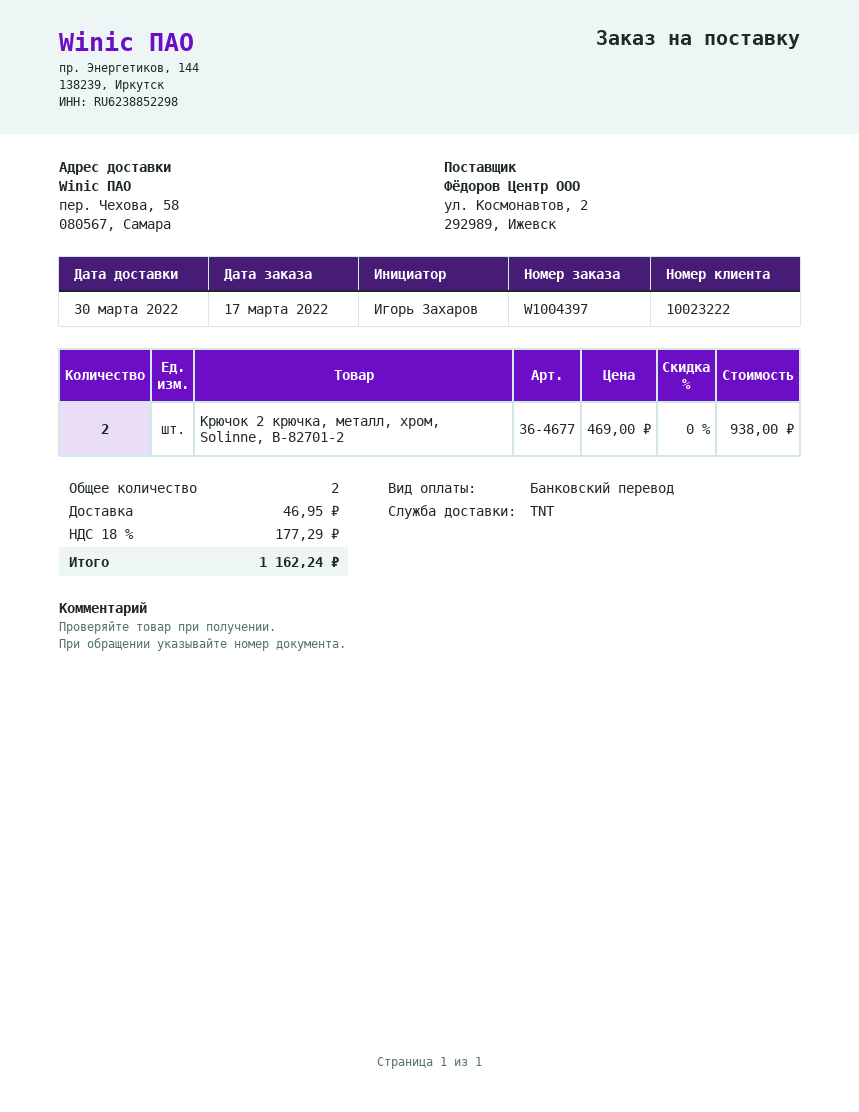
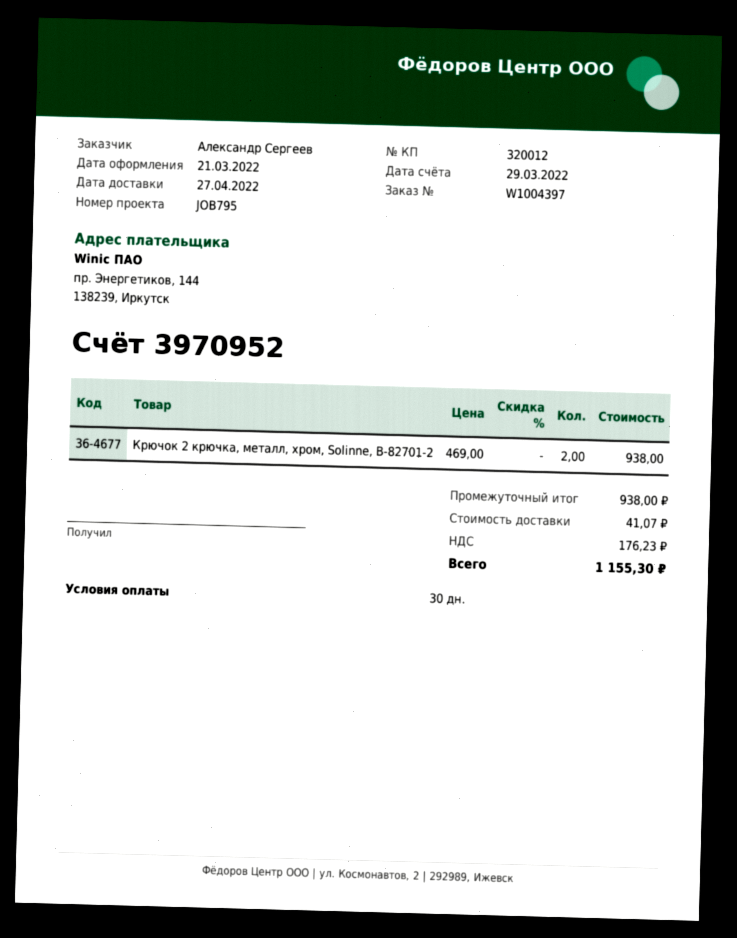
order date: 2022-03-17 -> 2022-03-21
delivery date: 2022-03-30 -> 2022-04-27
ordered by: Игорь Захаров -> Александр Сергеев
shipping: 46.95 -> 41.07
tax: 177.29 -> 176.23
total: 1162.24 -> 1155.30

